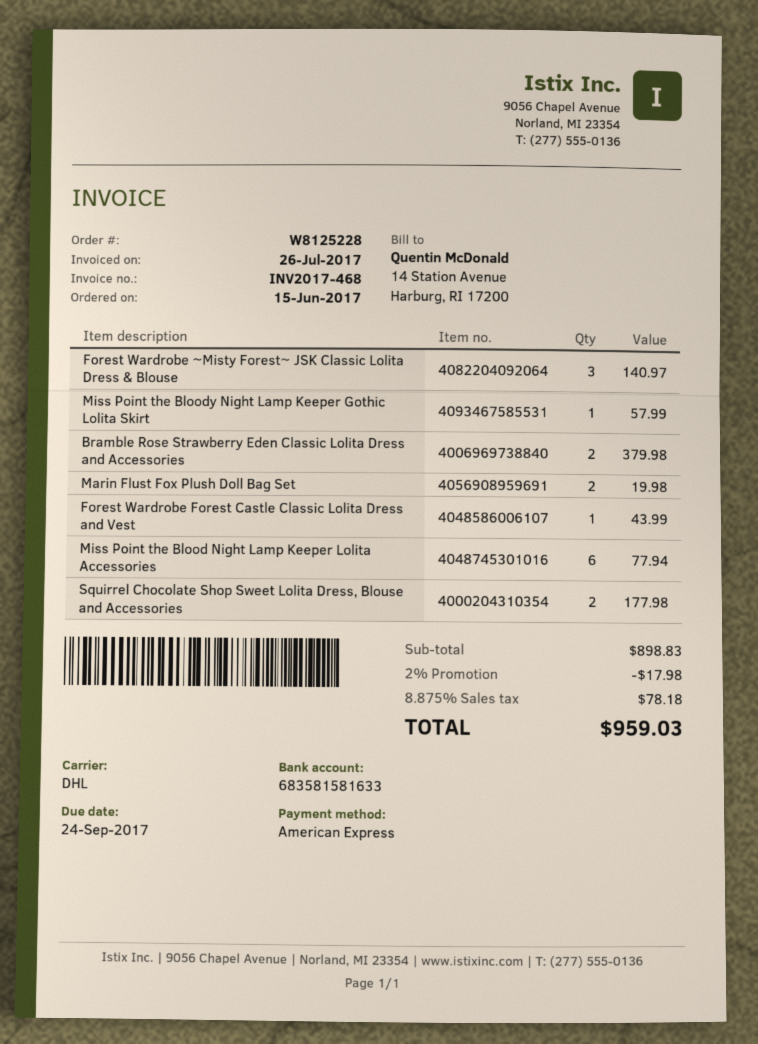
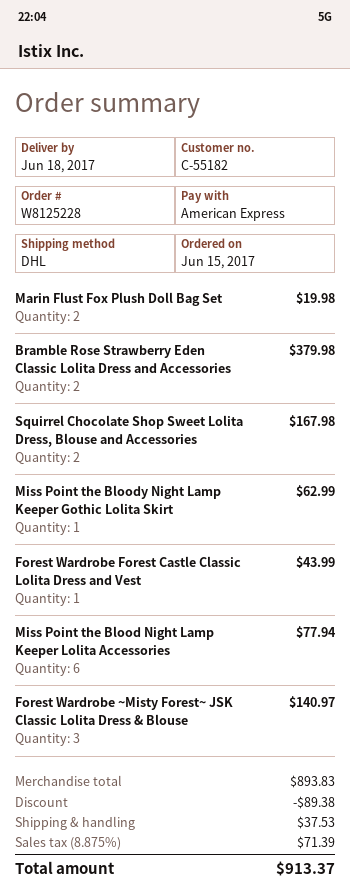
Miss Point the Bloody Night Lamp Keeper Gothic Lolita Skirt: 1 for 57.99 -> 1 for 62.99
Squirrel Chocolate Shop Sweet Lolita Dress, Blouse and Accessories: 2 for 177.98 -> 2 for 167.98
subtotal: 898.83 -> 893.83
discount: 17.98 -> 89.38
shipping: none -> 37.53
tax: 8.875% = 78.18 -> 8.875% = 71.39
total: 959.03 -> 913.37

